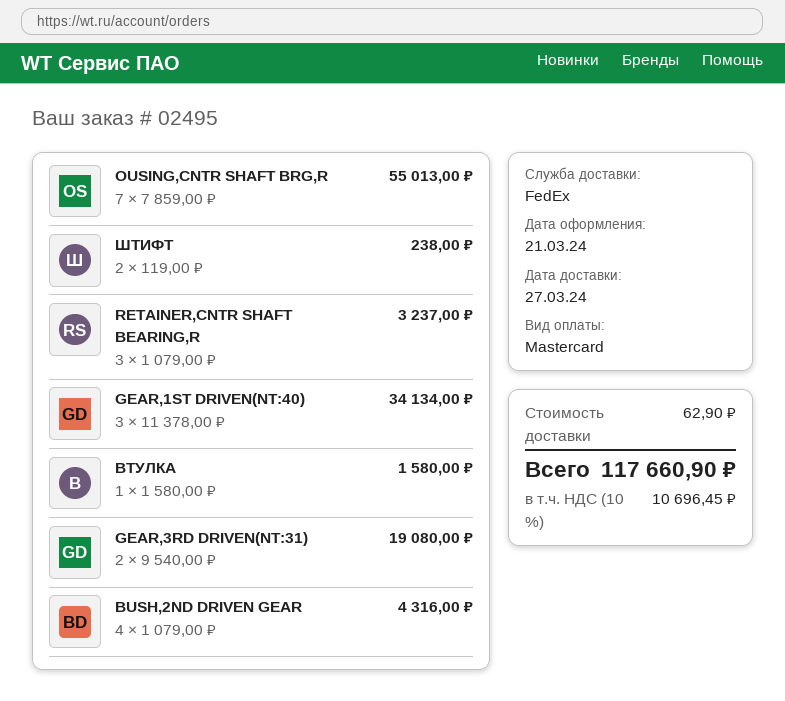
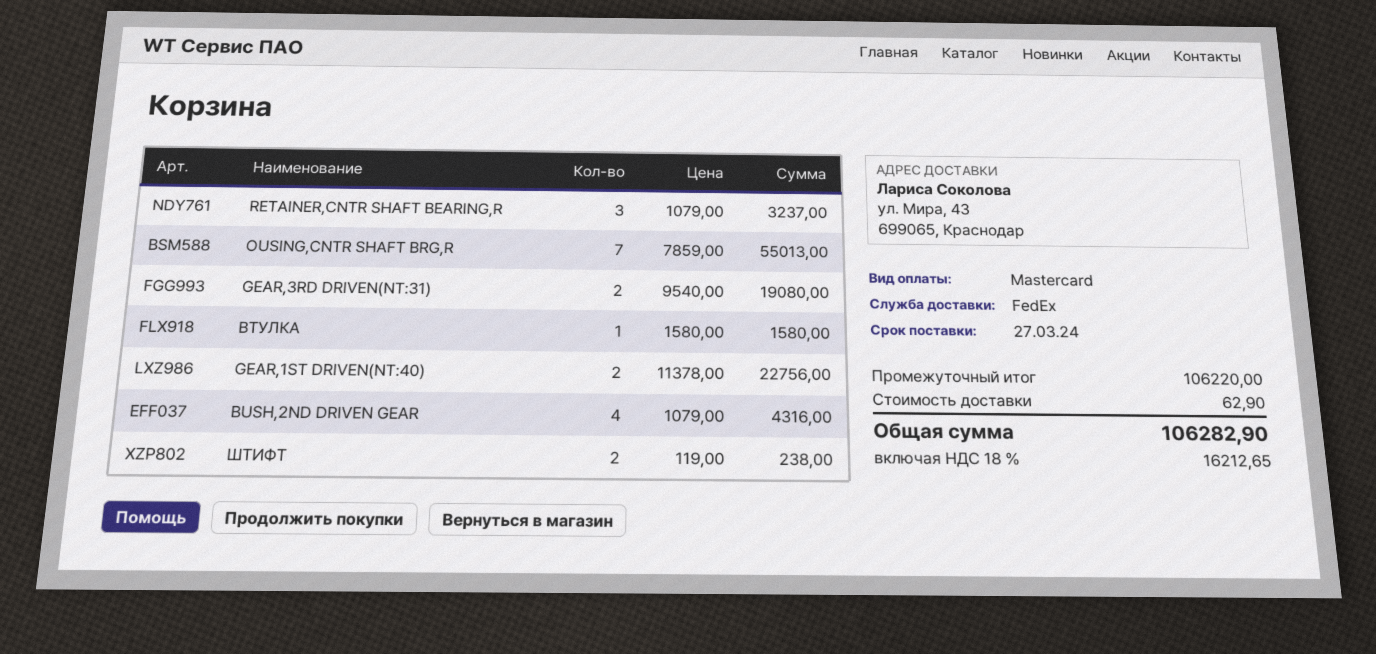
GEAR,1ST DRIVEN(NT:40): 3 x 11378.00 = 34134.00 -> 2 x 11378.00 = 22756.00
tax: 10% = 10696.45 -> 18% = 16212.65
total: 117660.90 -> 106282.90

